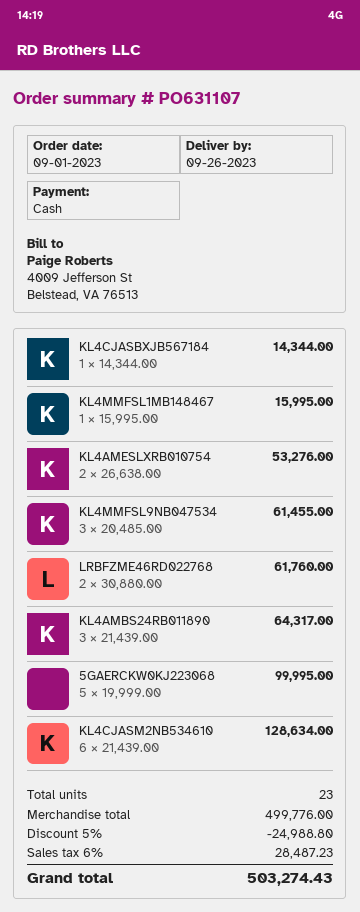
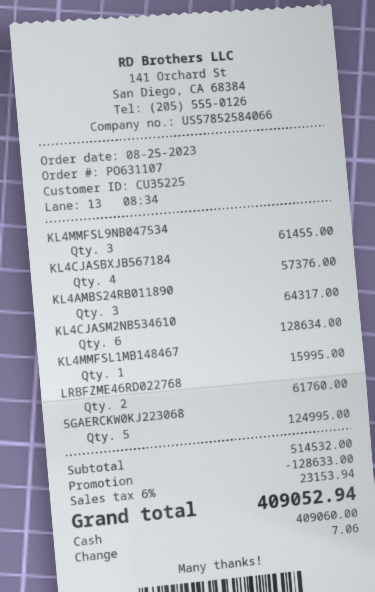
order date: 2023-09-01 -> 2023-08-25
KL4CJASBXJB567184: 1 for 14344.00 -> 4 for 57376.00
KL4AMESLXRB010754: 2 for 53276.00 -> none
5GAERCKW0KJ223068: 5 for 99995.00 -> 5 for 124995.00
subtotal: 499776.00 -> 514532.00
discount: 24988.80 -> 128633.00
tax: 6% = 28487.23 -> 6% = 23153.94
total: 503274.43 -> 409052.94

